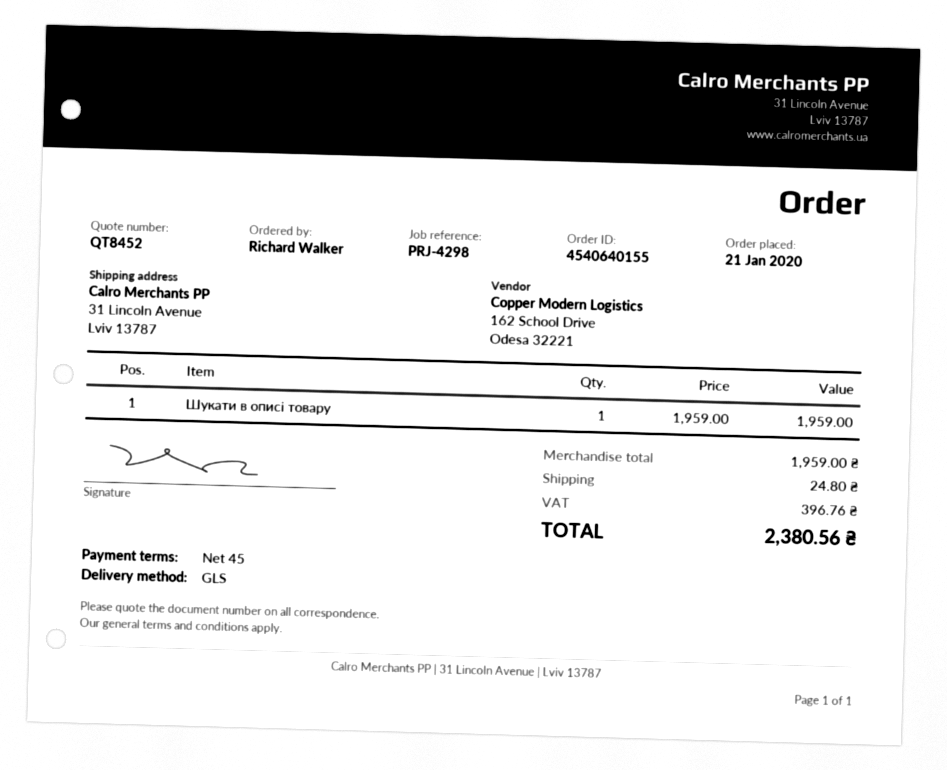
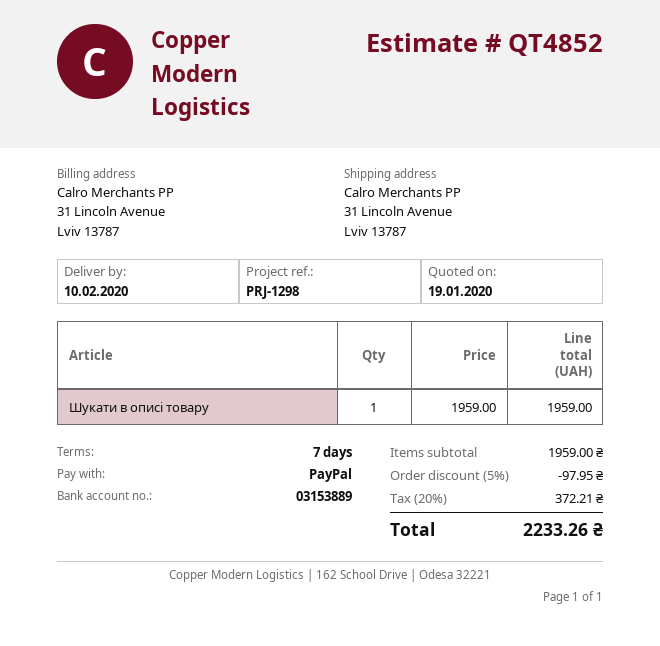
quote number: QT8452 -> QT4852
payment terms: 45 days -> 7 days
reference: PRJ-4298 -> PRJ-1298
discount: none -> 5% = 97.95
shipping: 24.80 -> none
tax: 396.76 -> 372.21
total: 2380.56 -> 2233.26

